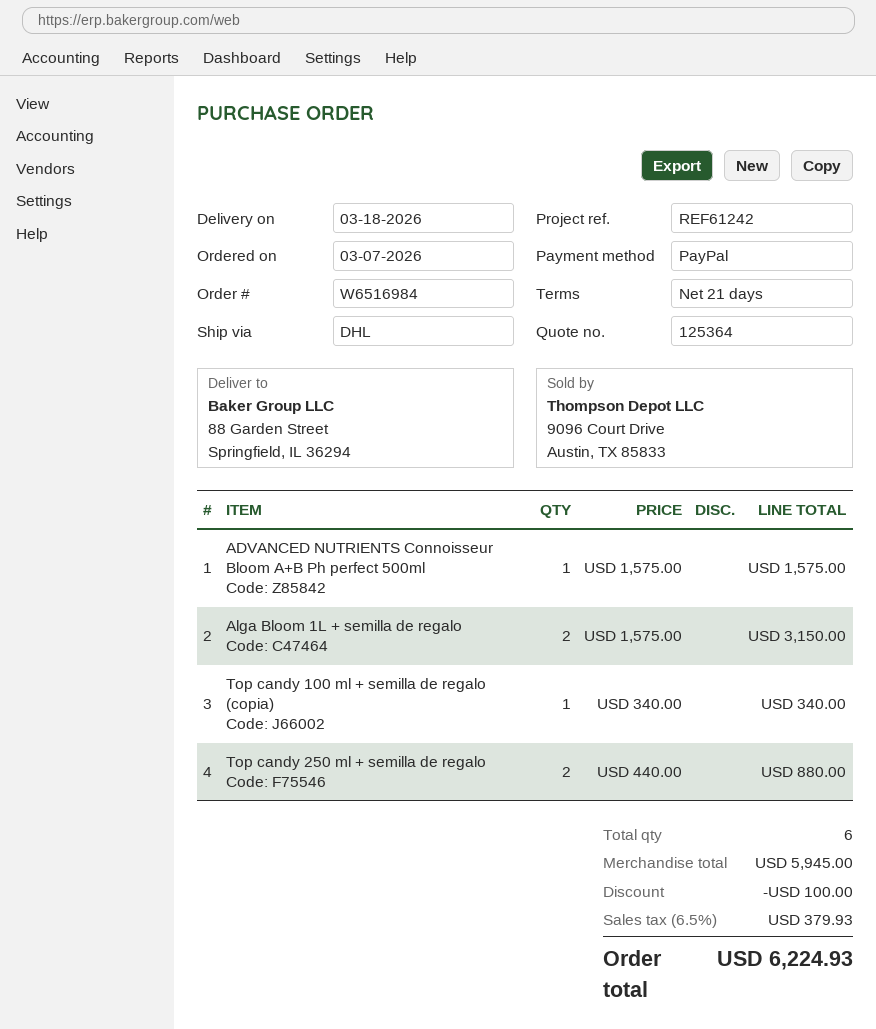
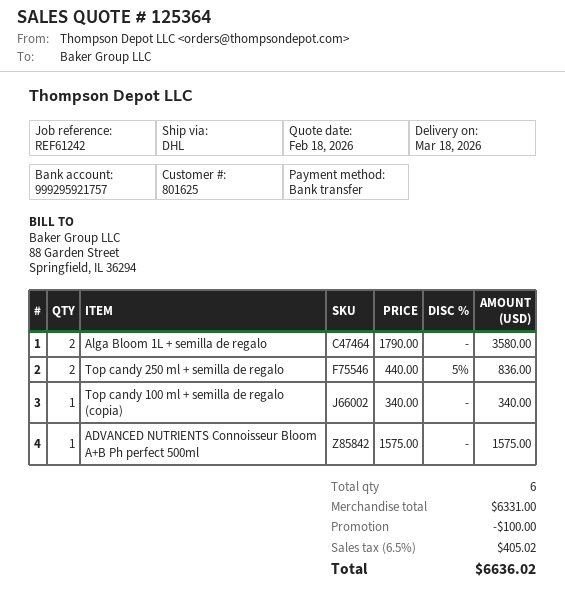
payment method: PayPal -> bank transfer
Alga Bloom 1L + semilla de regalo: 2 x 1575.00 = 3150.00 -> 2 x 1790.00 = 3580.00
Top candy 250 ml + semilla de regalo: 2 x 440.00 = 880.00 -> 2 x 440.00 - 5% = 836.00
subtotal: 5945.00 -> 6331.00
tax: 6.5% = 379.93 -> 6.5% = 405.02
total: 6224.93 -> 6636.02

